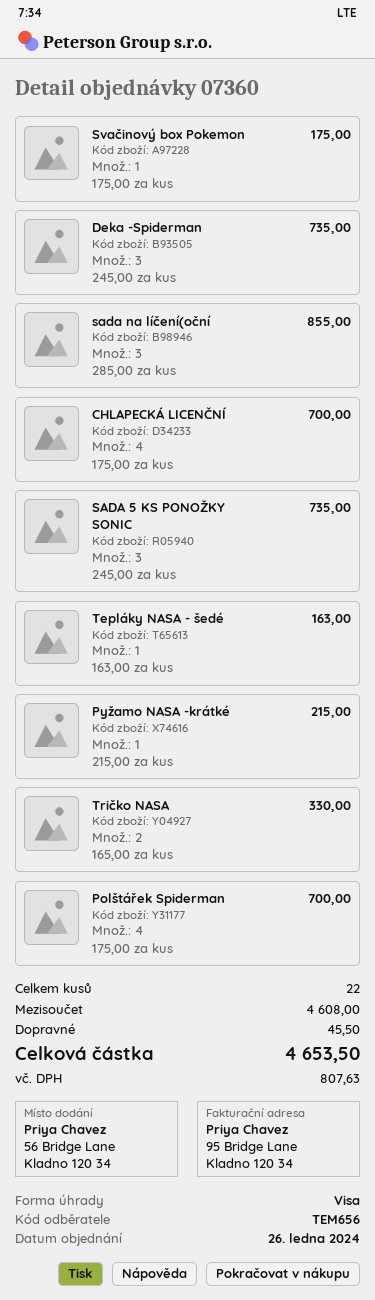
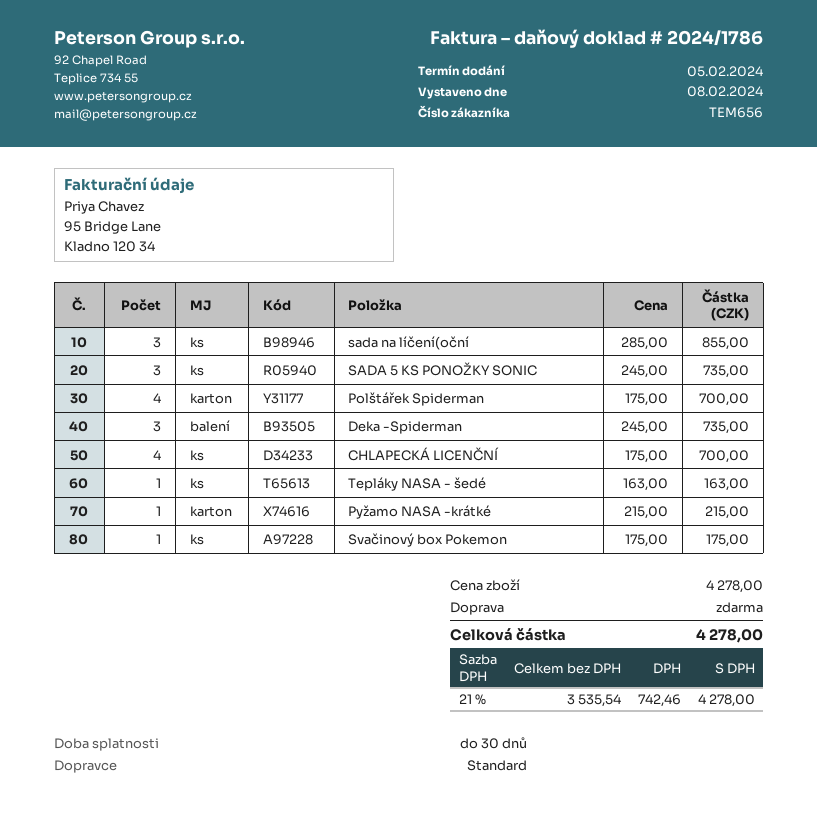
Tričko NASA: 2 x 165.00 = 330.00 -> none
subtotal: 4608.00 -> 4278.00
shipping: 45.50 -> 0.00
tax: 807.63 -> 742.46
total: 4653.50 -> 4278.00

